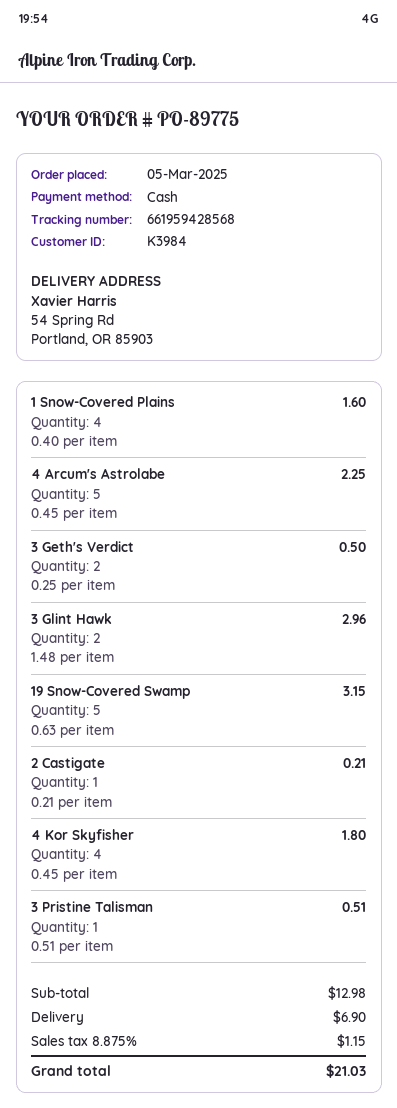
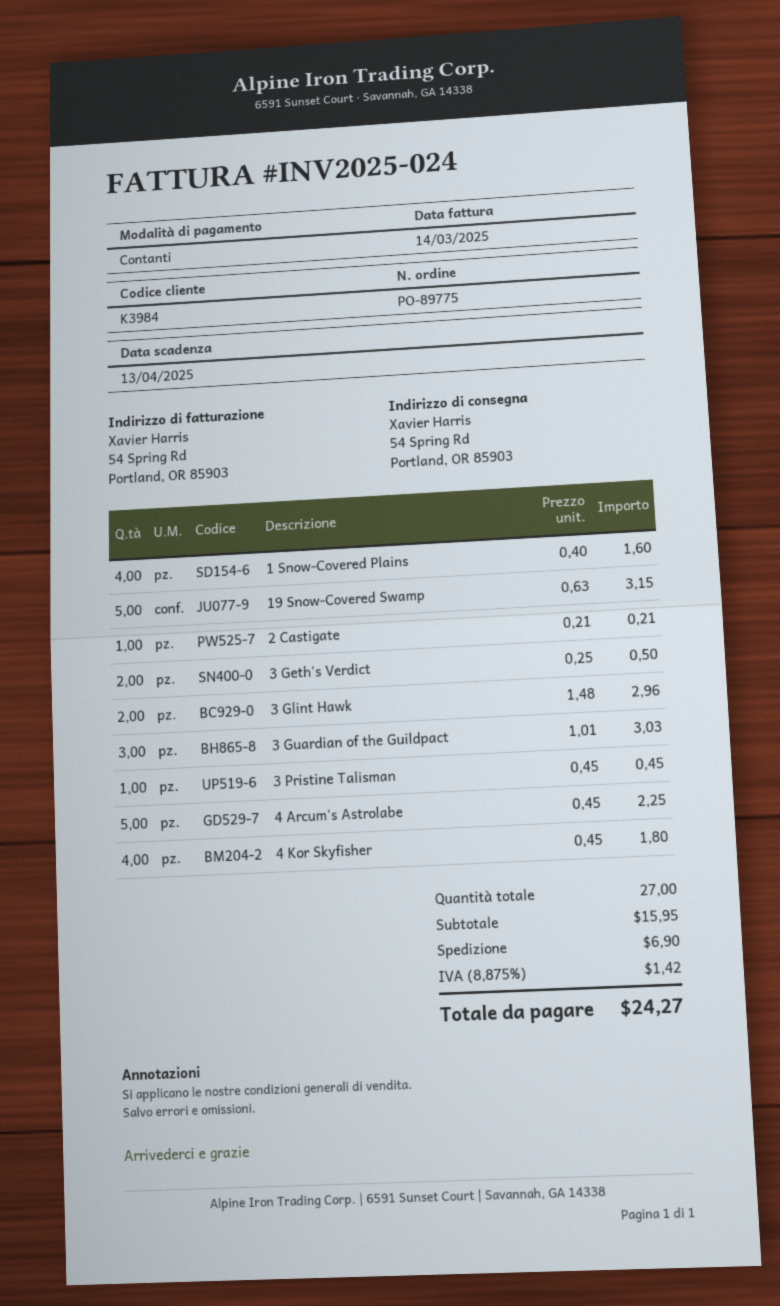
3 Pristine Talisman: 1 x 0.51 = 0.51 -> 1 x 0.45 = 0.45
3 Guardian of the Guildpact: none -> 3 x 1.01 = 3.03
subtotal: 12.98 -> 15.95
tax: 8.875% = 1.15 -> 8.875% = 1.42
total: 21.03 -> 24.27

